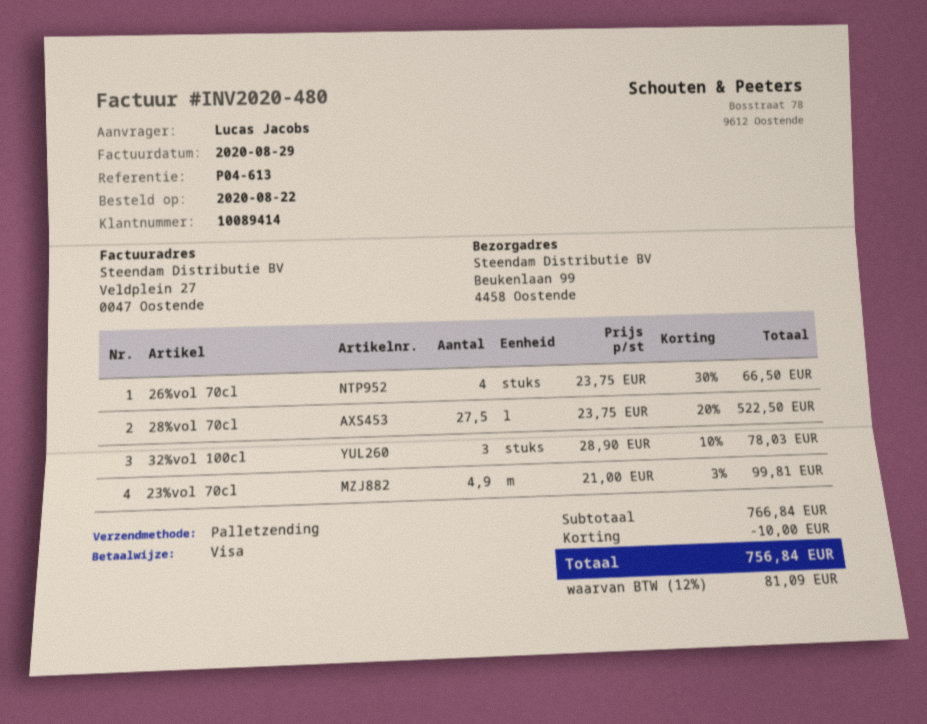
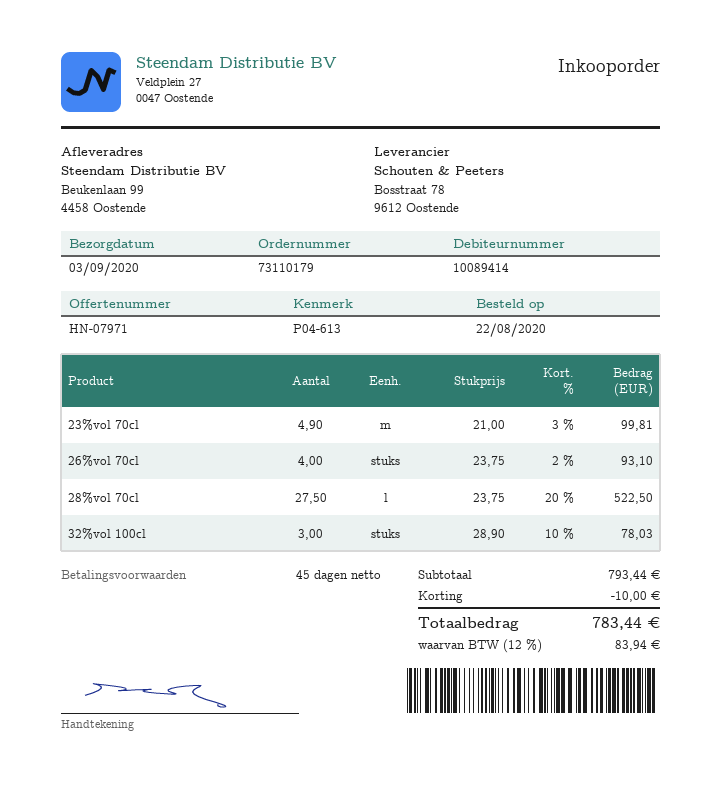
26%vol 70cl: 4 x 23.75 - 30% = 66.50 -> 4 x 23.75 - 2% = 93.10
subtotal: 766.84 -> 793.44
tax: 12% = 81.09 -> 12% = 83.94
total: 756.84 -> 783.44

